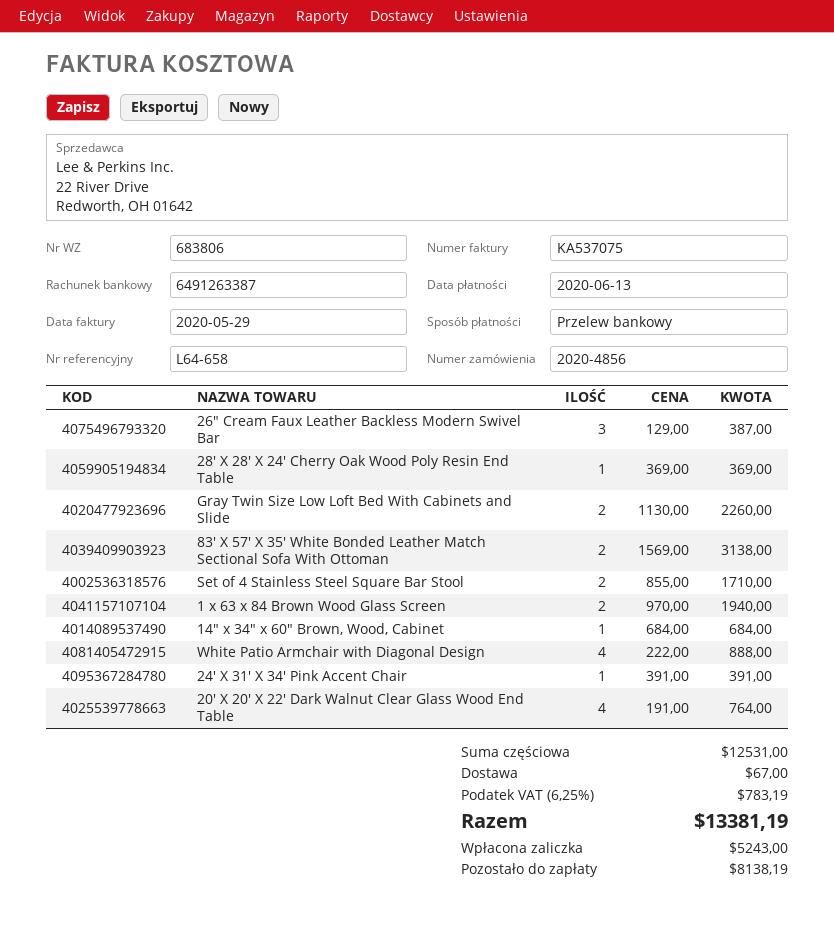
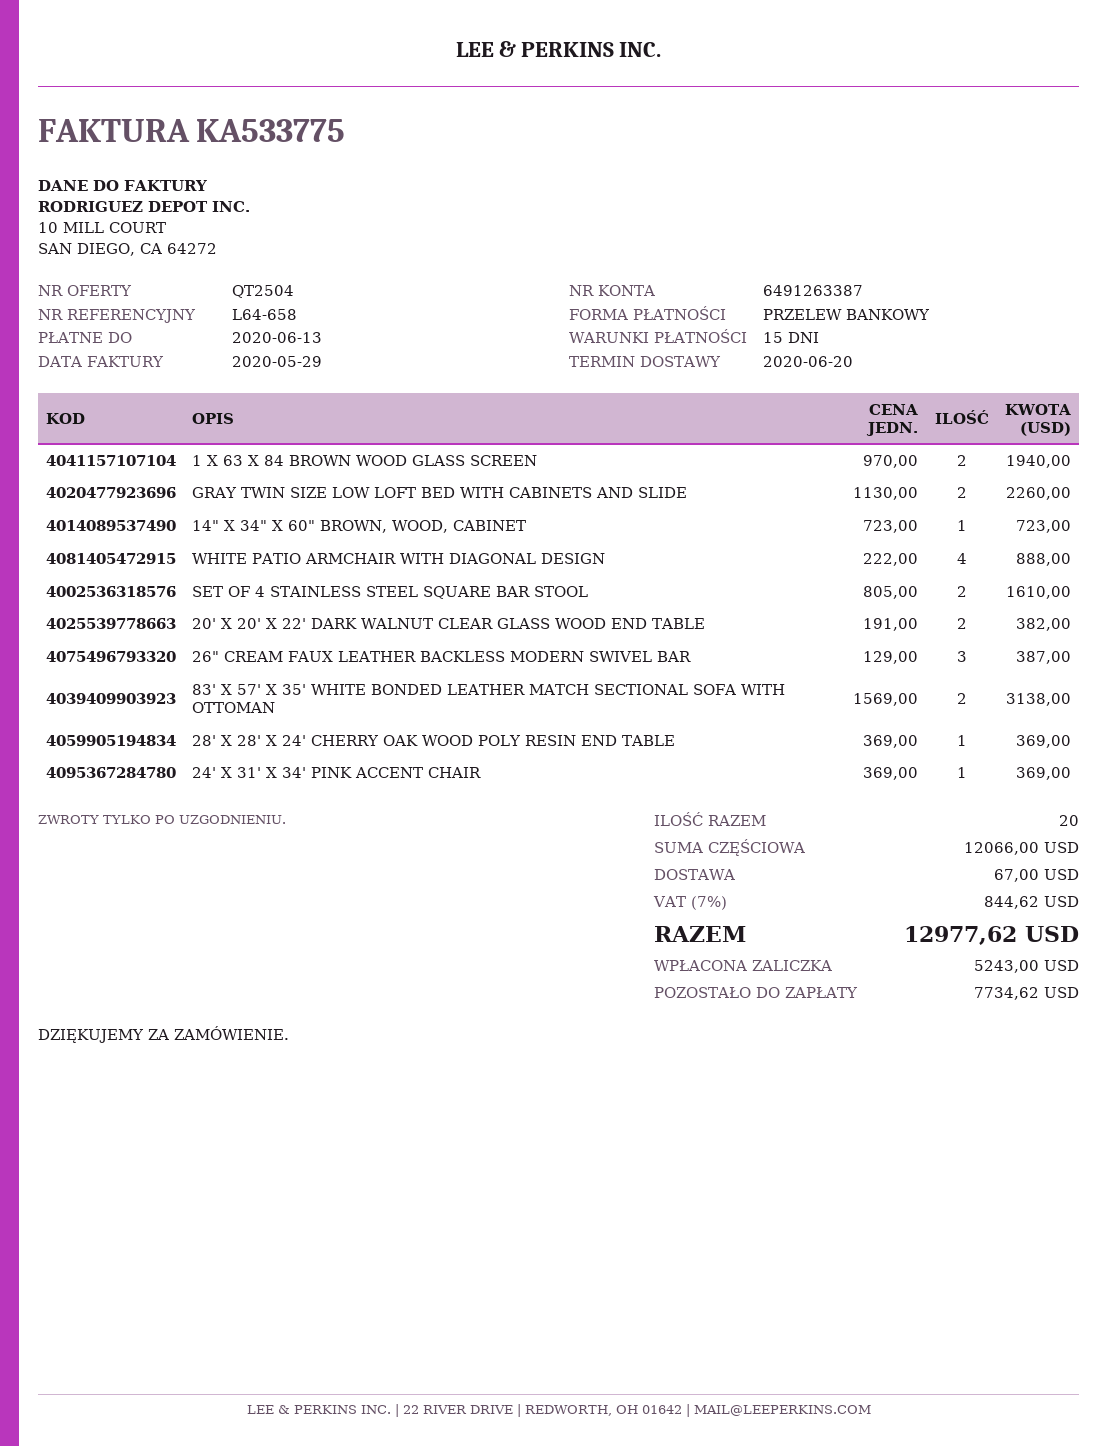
invoice number: KA537075 -> KA533775
Set of 4 Stainless Steel Square Bar Stool: 2 x 855.00 = 1710.00 -> 2 x 805.00 = 1610.00
14" x 34" x 60" Brown, Wood, Cabinet: 1 x 684.00 = 684.00 -> 1 x 723.00 = 723.00
24' X 31' X 34' Pink Accent Chair: 1 x 391.00 = 391.00 -> 1 x 369.00 = 369.00
20' X 20' X 22' Dark Walnut Clear Glass Wood End Table: 4 x 191.00 = 764.00 -> 2 x 191.00 = 382.00
subtotal: 12531.00 -> 12066.00
tax: 6.25% = 783.19 -> 7% = 844.62
total: 13381.19 -> 12977.62
balance: 8138.19 -> 7734.62

